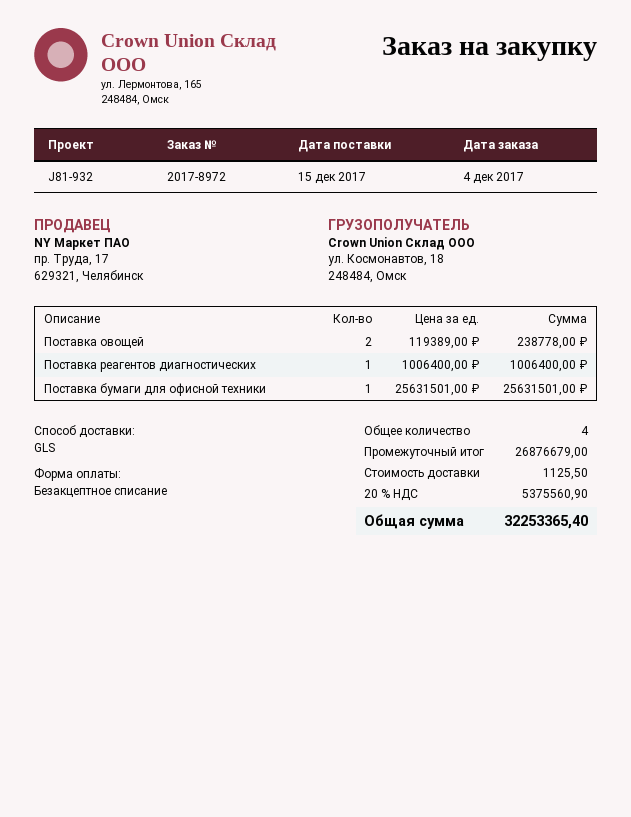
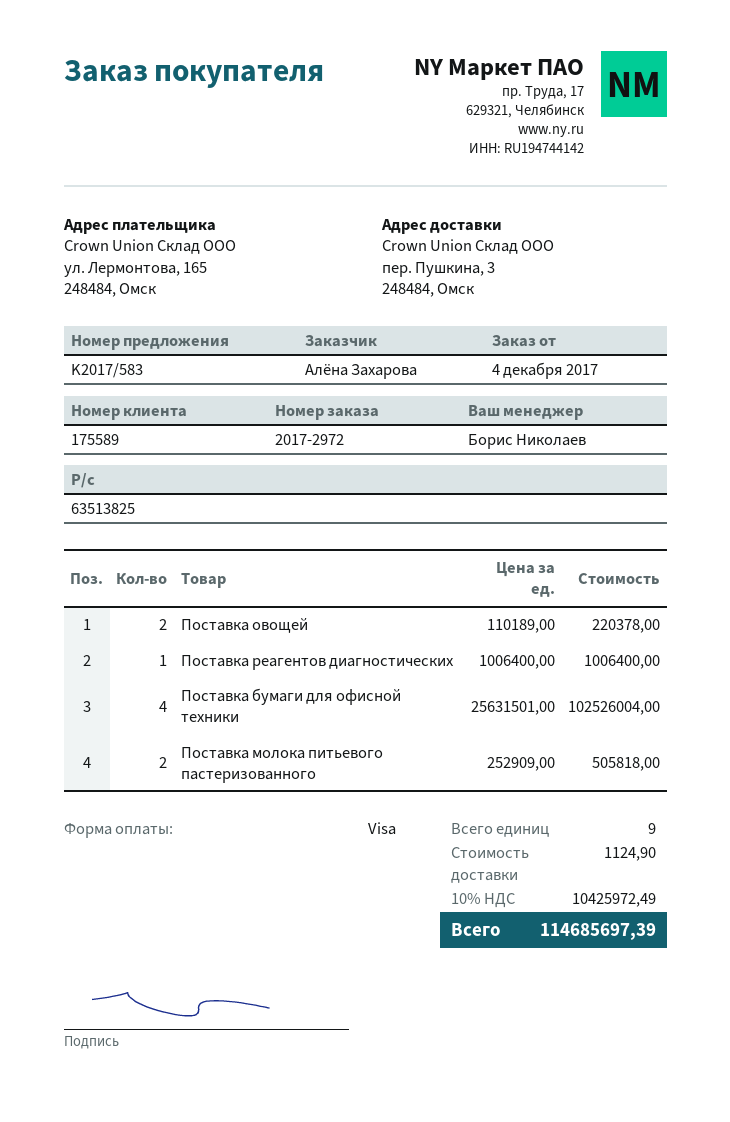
order number: 2017-8972 -> 2017-2972
payment method: direct debit -> Visa
ship to: ул. Космонавтов, 18, 248484, Омск -> пер. Пушкина, 3, 248484, Омск
Поставка овощей: 2 x 119389.00 = 238778.00 -> 2 x 110189.00 = 220378.00
Поставка бумаги для офисной техники: 1 x 25631501.00 = 25631501.00 -> 4 x 25631501.00 = 102526004.00
Поставка молока питьевого пастеризованного: none -> 2 x 252909.00 = 505818.00
total quantity: 4 -> 9
shipping: 1125.50 -> 1124.90
tax: 20% = 5375560.90 -> 10% = 10425972.49
total: 32253365.40 -> 114685697.39

